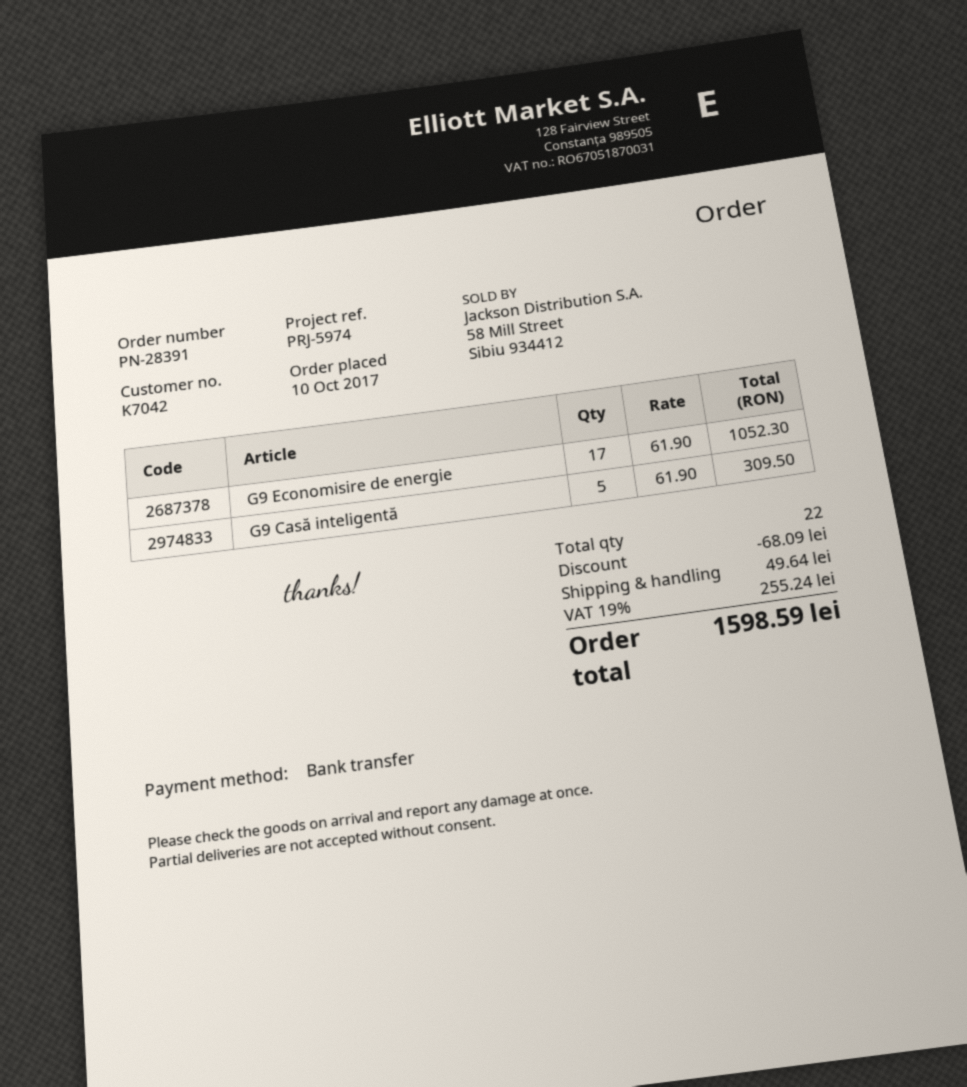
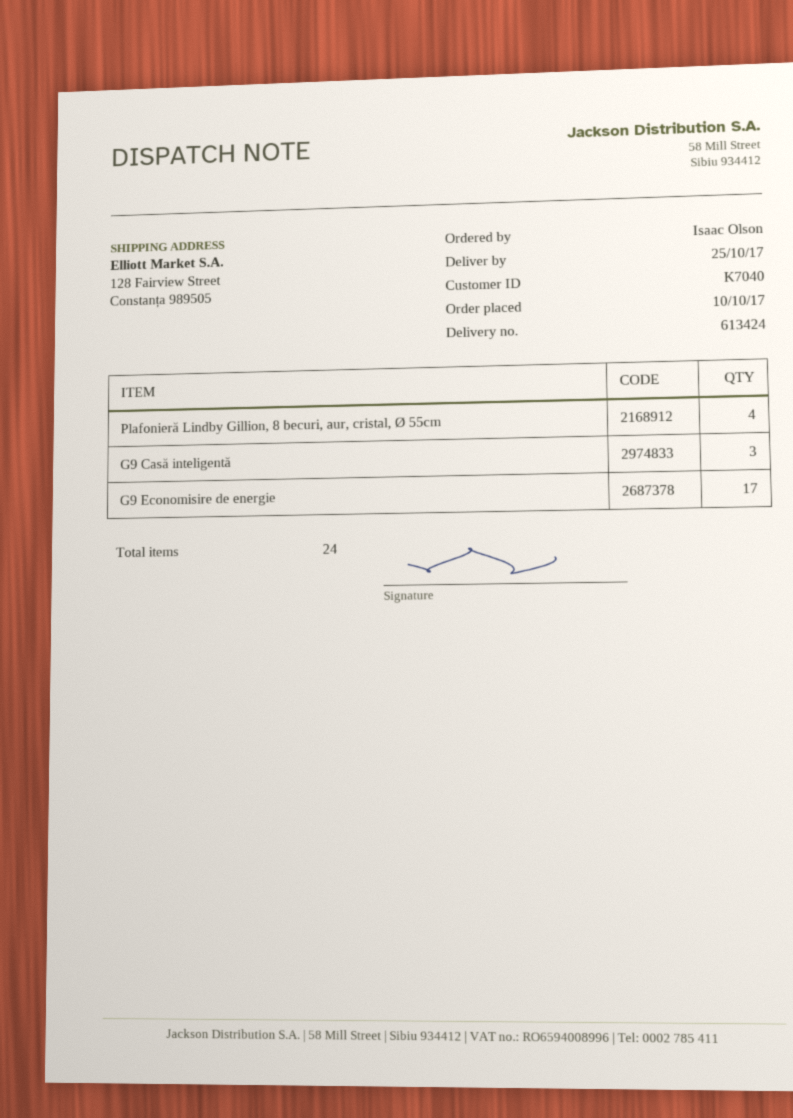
customer number: K7042 -> K7040
G9 Casă inteligentă: 5 -> 3
Plafonieră Lindby Gillion, 8 becuri, aur, cristal, Ø 55cm: none -> 4
total quantity: 22 -> 24

